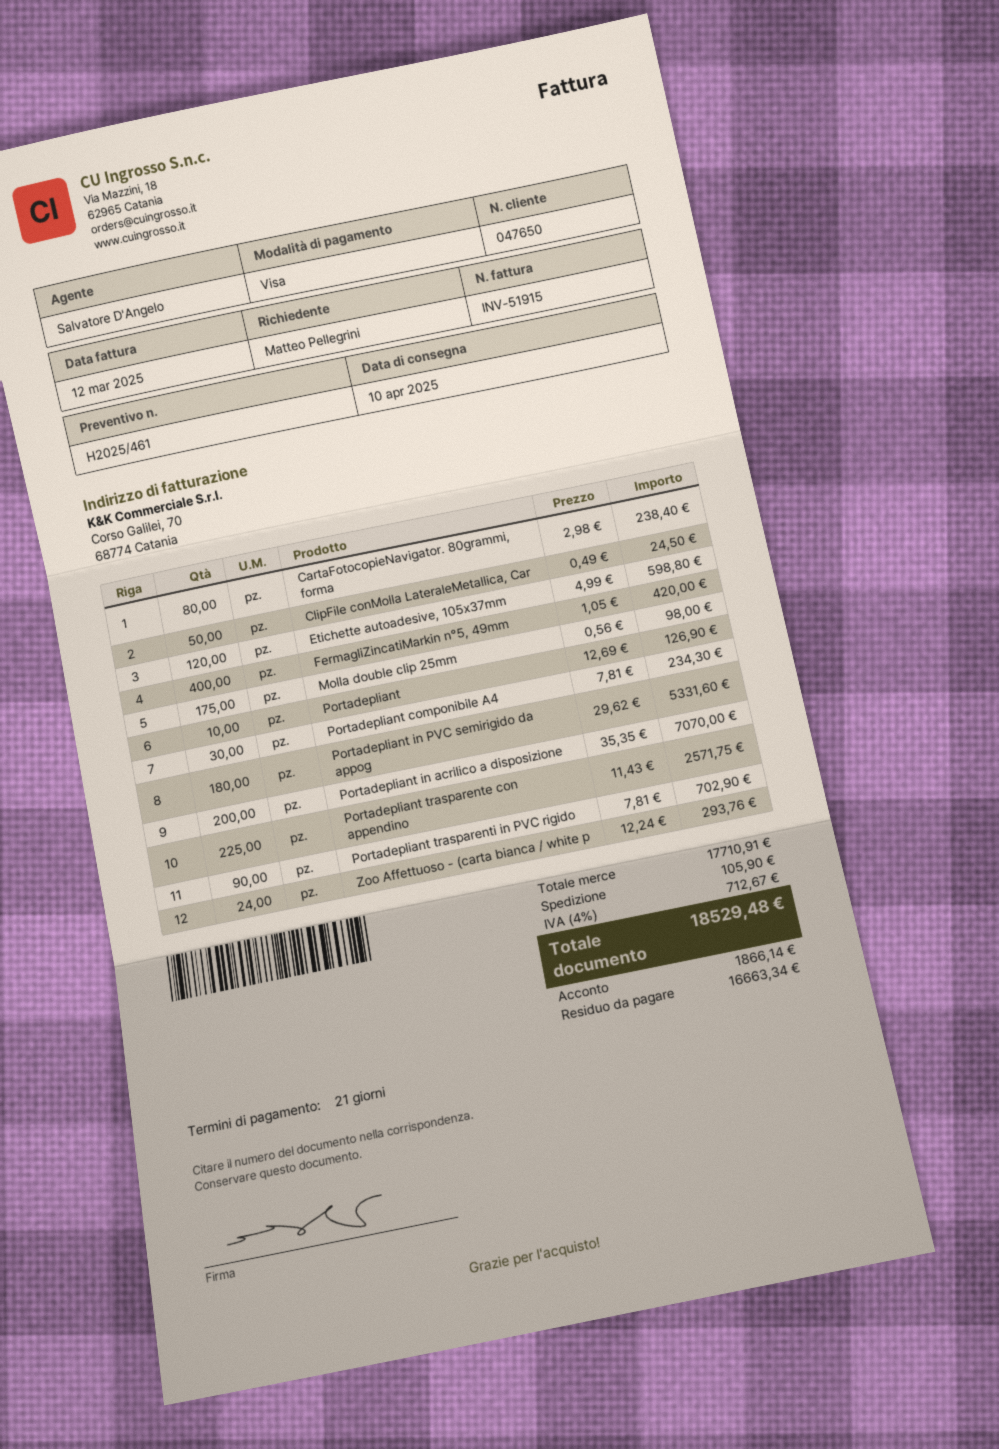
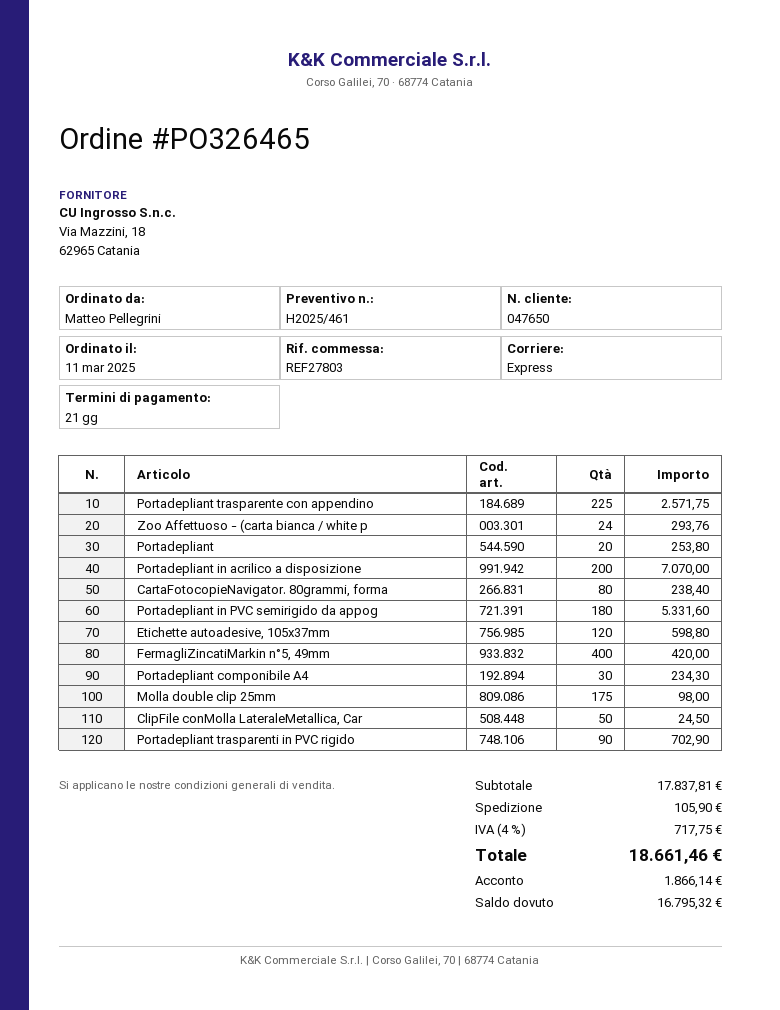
Portadepliant: 10 for 126.90 -> 20 for 253.80
subtotal: 17710.91 -> 17837.81
tax: 4% = 712.67 -> 4% = 717.75
total: 18529.48 -> 18661.46
balance: 16663.34 -> 16795.32

